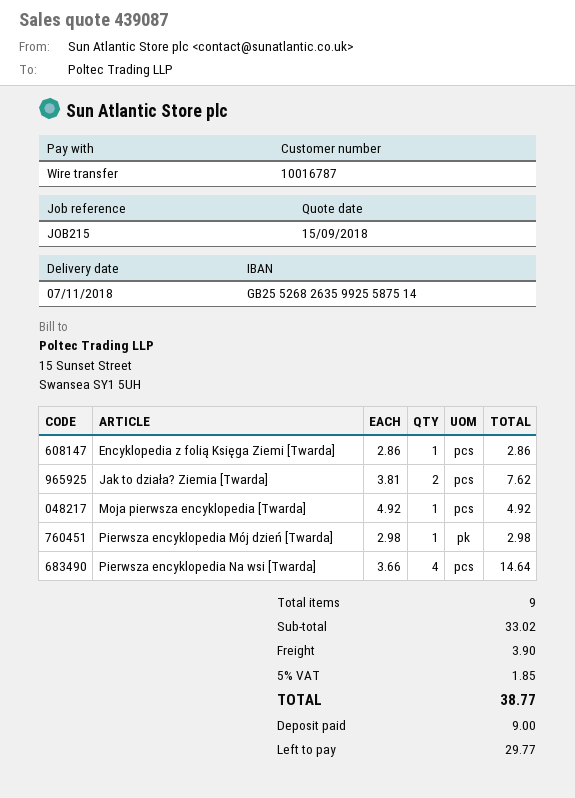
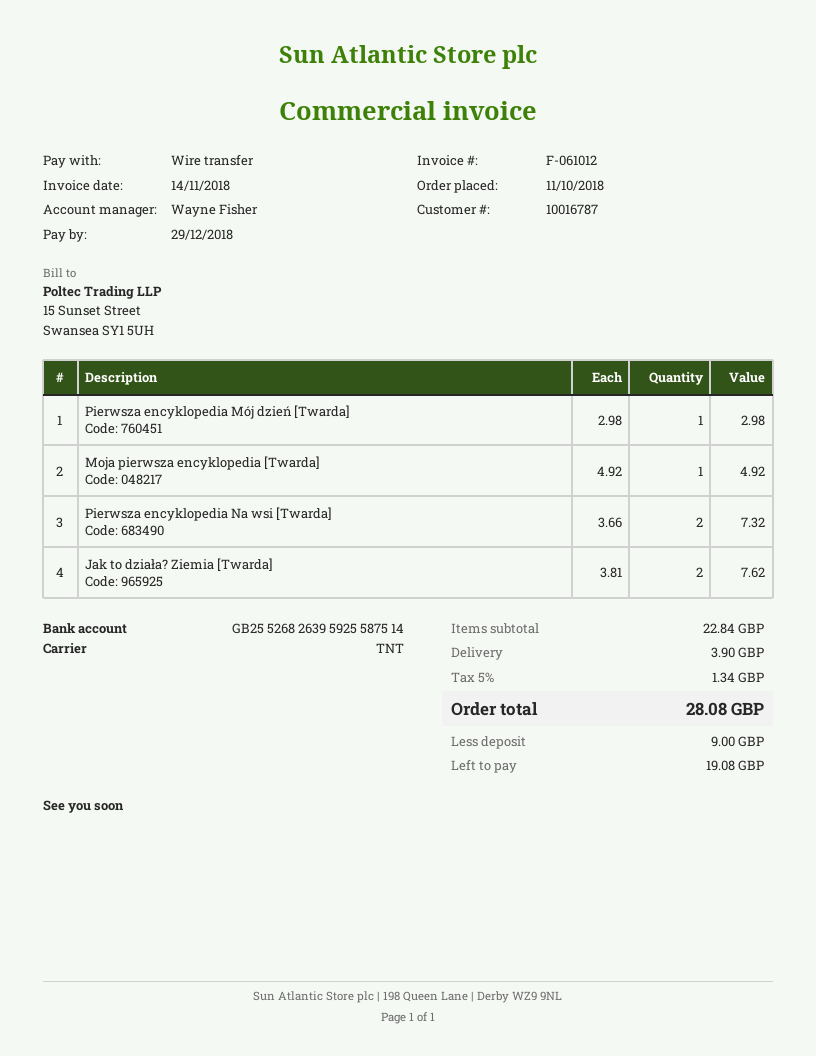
bank account: GB25526826359925587514 -> GB25526826395925587514
Encyklopedia z folią Księga Ziemi [Twarda]: 1 x 2.86 = 2.86 -> none
Pierwsza encyklopedia Na wsi [Twarda]: 4 x 3.66 = 14.64 -> 2 x 3.66 = 7.32
subtotal: 33.02 -> 22.84
tax: 5% = 1.85 -> 5% = 1.34
total: 38.77 -> 28.08
balance: 29.77 -> 19.08

